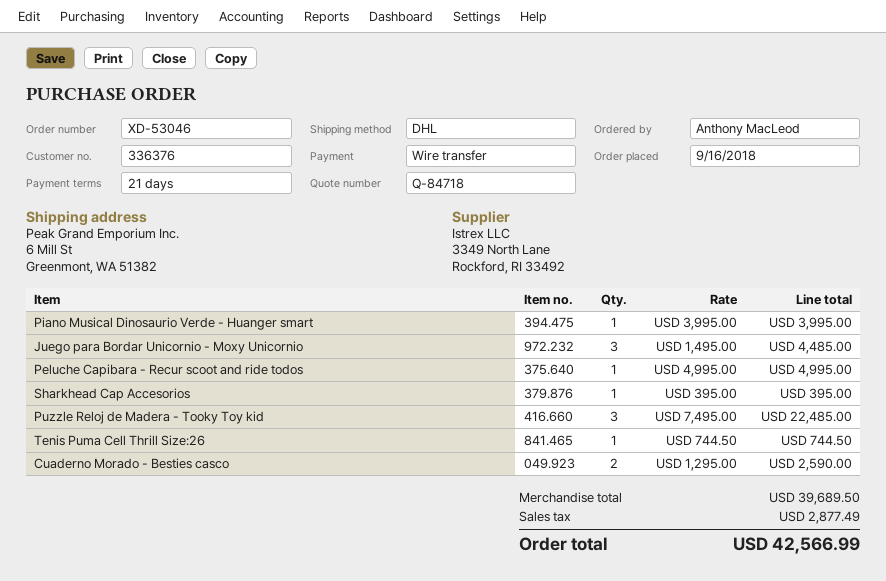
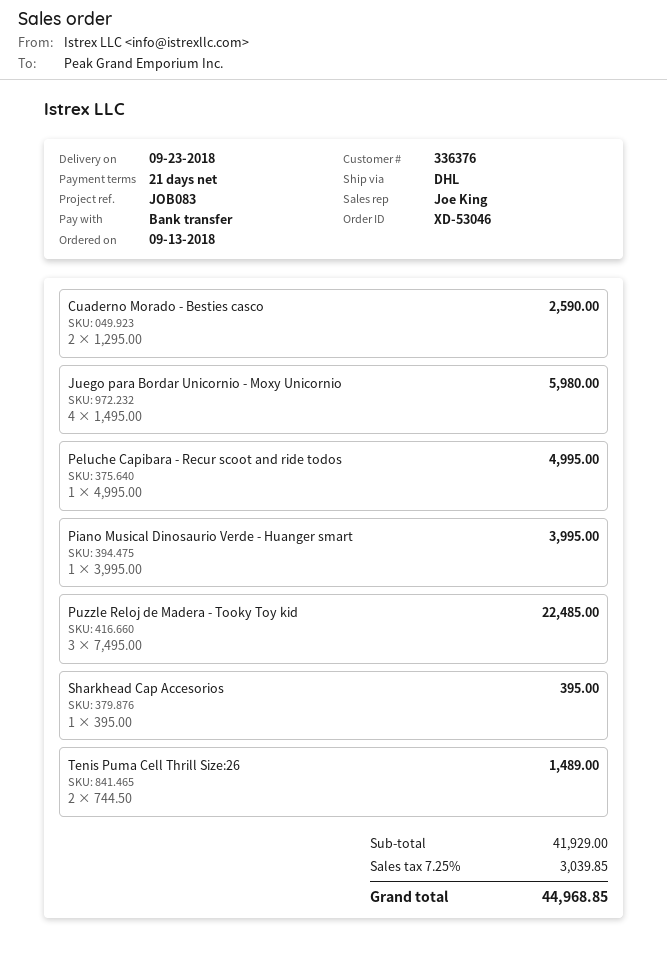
order date: 2018-09-16 -> 2018-09-13
Juego para Bordar Unicornio - Moxy Unicornio: 3 x 1495.00 = 4485.00 -> 4 x 1495.00 = 5980.00
Tenis Puma Cell Thrill Size:26: 1 x 744.50 = 744.50 -> 2 x 744.50 = 1489.00
subtotal: 39689.50 -> 41929.00
tax: 2877.49 -> 3039.85
total: 42566.99 -> 44968.85

